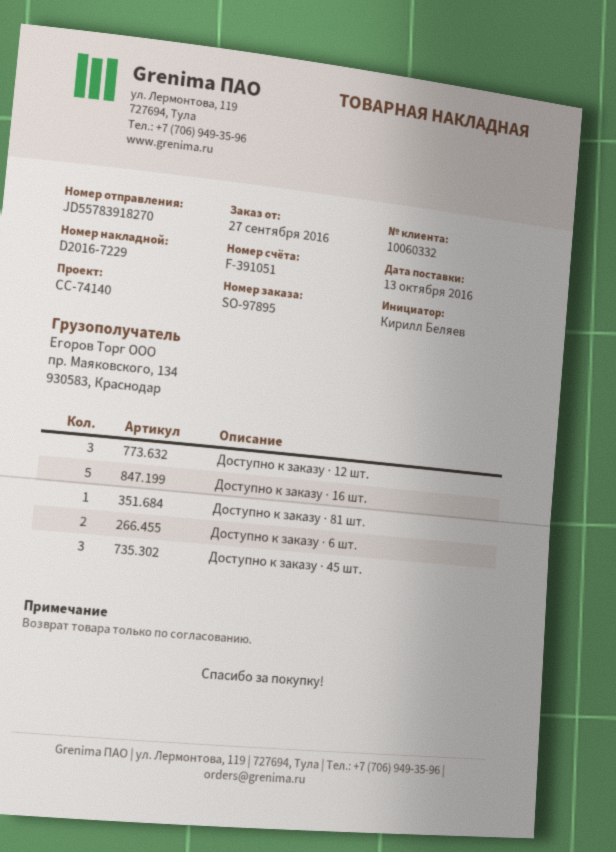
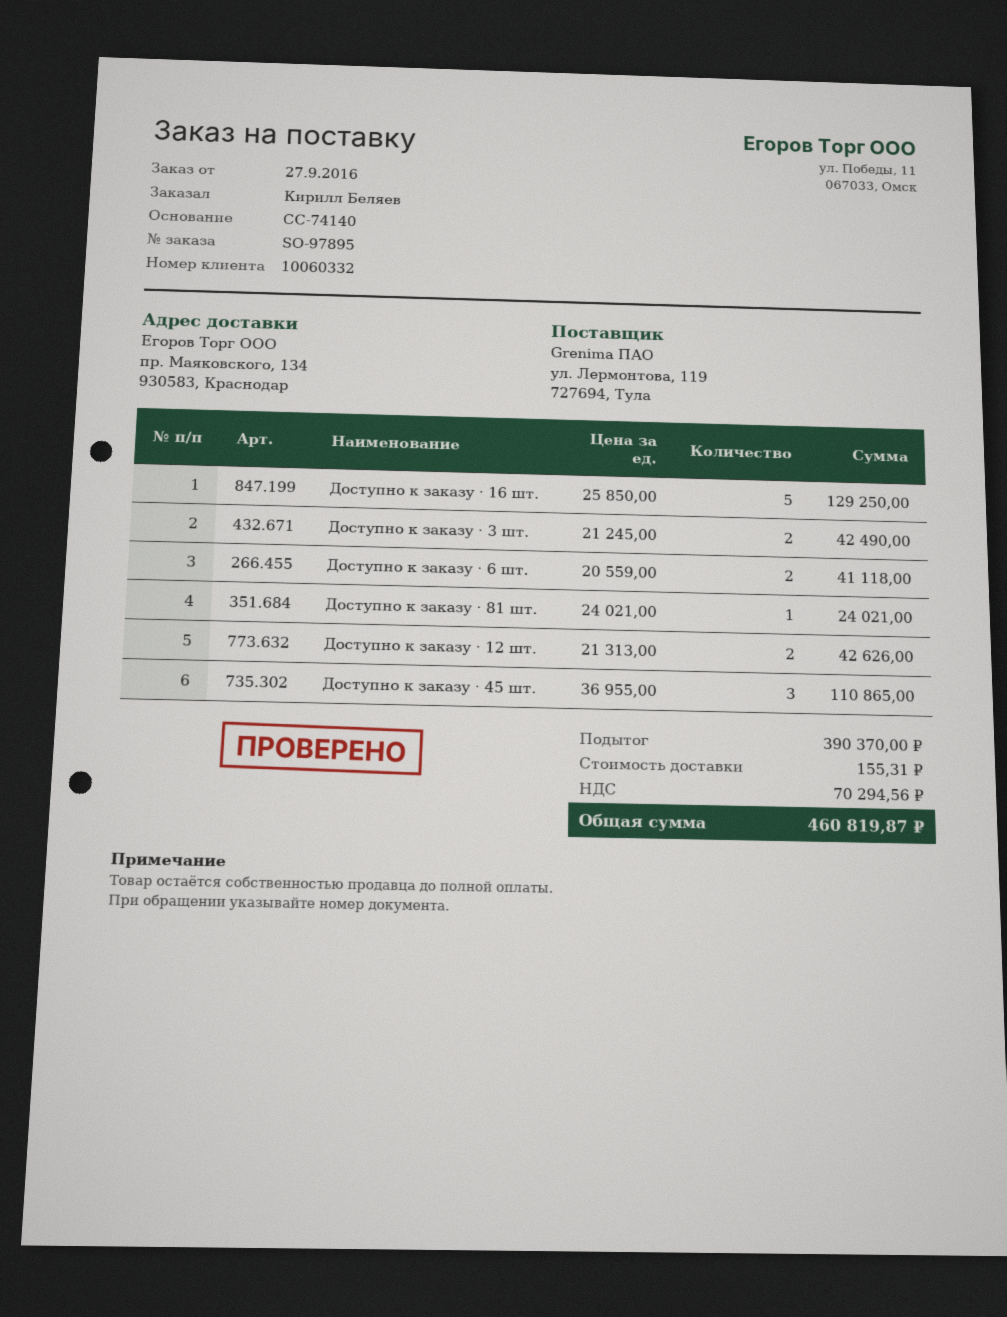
Доступно к заказу · 12 шт.: 3 -> 2
Доступно к заказу · 3 шт.: none -> 2

